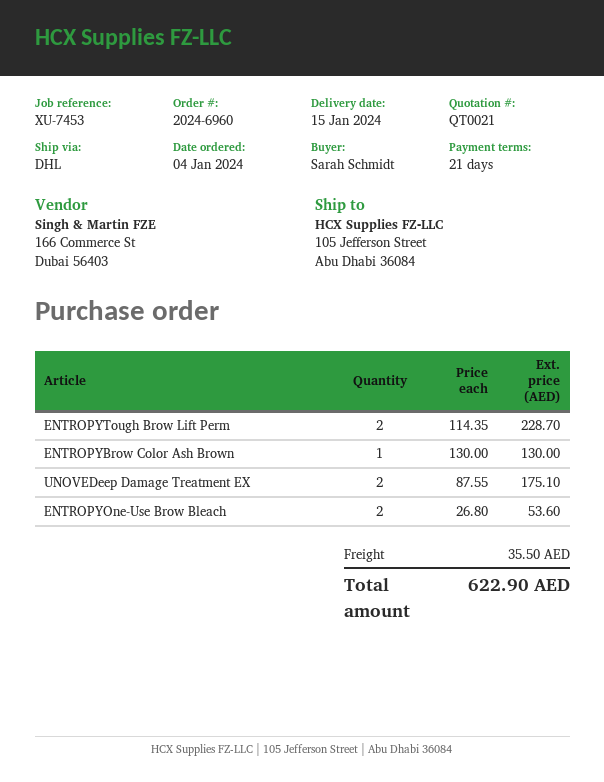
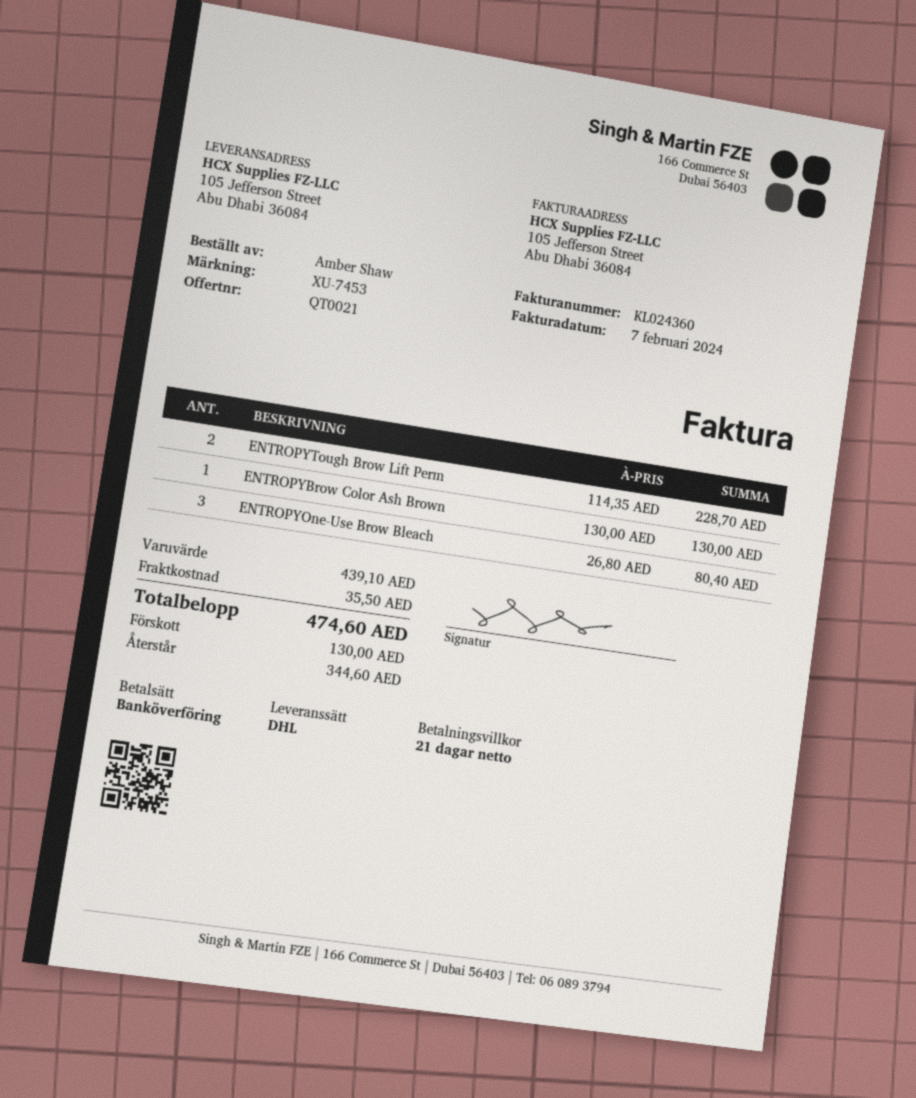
ordered by: Sarah Schmidt -> Amber Shaw
UNOVEDeep Damage Treatment EX: 2 x 87.55 = 175.10 -> none
ENTROPYOne-Use Brow Bleach: 2 x 26.80 = 53.60 -> 3 x 26.80 = 80.40
total: 622.90 -> 474.60

